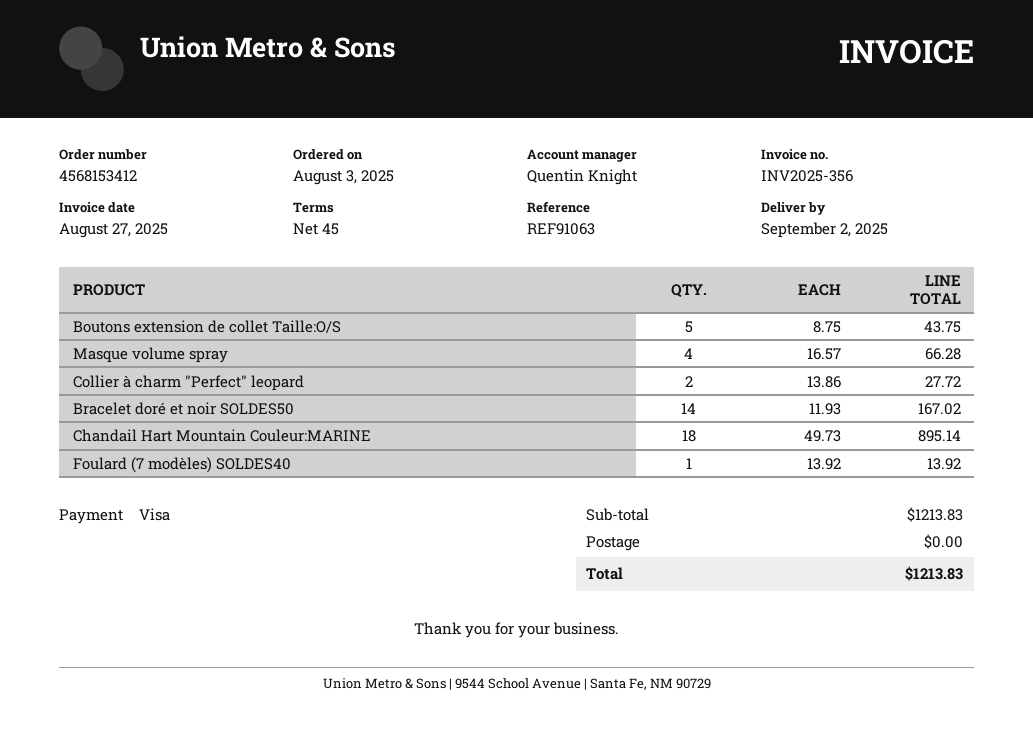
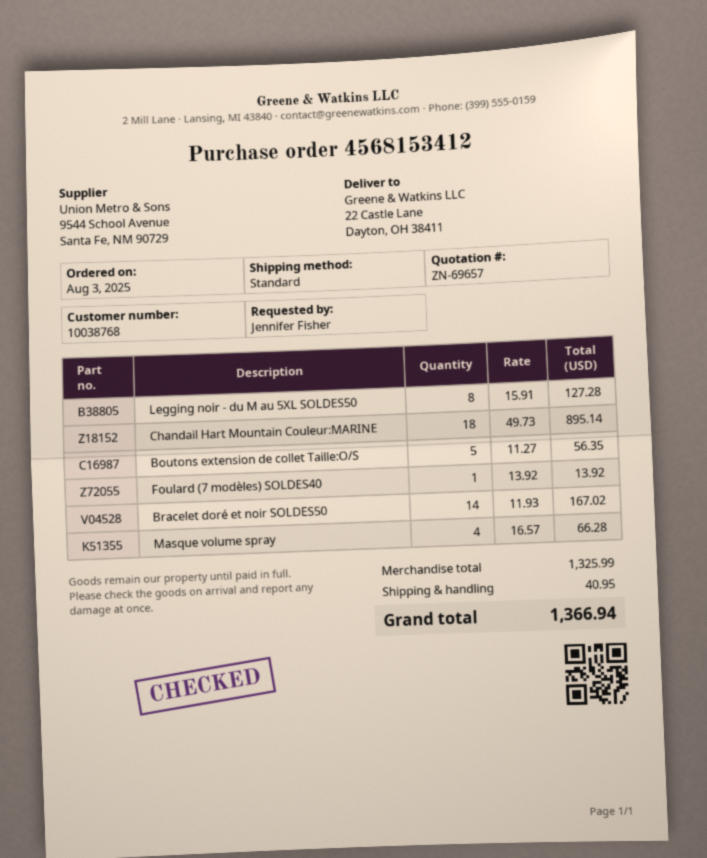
Boutons extension de collet Taille:O/S: 5 x 8.75 = 43.75 -> 5 x 11.27 = 56.35
Collier à charm "Perfect" leopard: 2 x 13.86 = 27.72 -> none
Legging noir - du M au 5XL SOLDES50: none -> 8 x 15.91 = 127.28
subtotal: 1213.83 -> 1325.99
shipping: 0.00 -> 40.95
total: 1213.83 -> 1366.94

